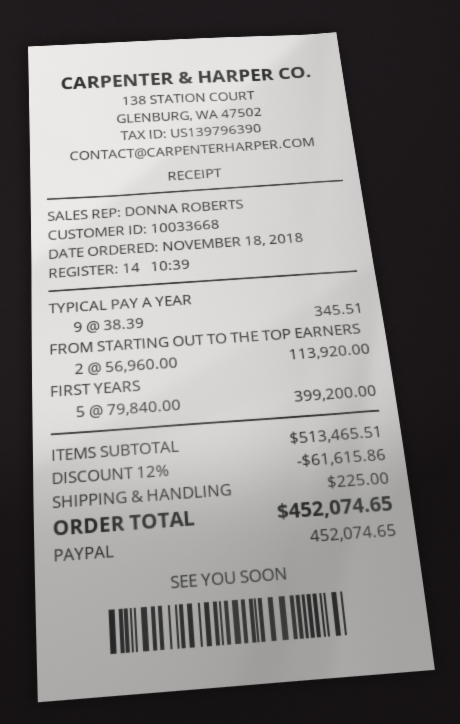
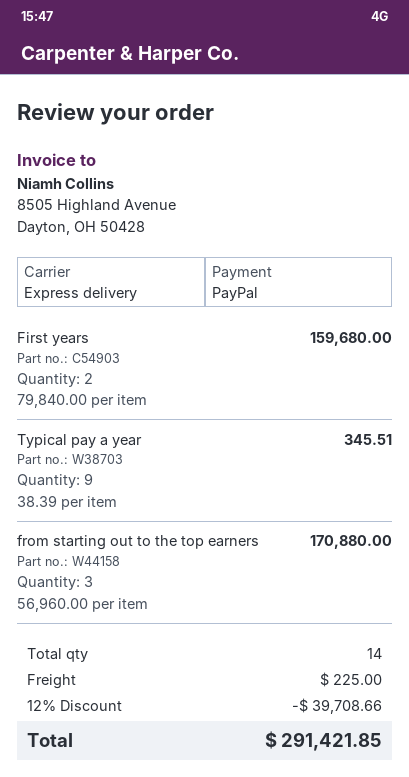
FROM STARTING OUT TO THE TOP EARNERS: 2 x 56960.00 = 113920.00 -> 3 x 56960.00 = 170880.00
FIRST YEARS: 5 x 79840.00 = 399200.00 -> 2 x 79840.00 = 159680.00
discount: 12% = 61615.86 -> 12% = 39708.66
total: 452074.65 -> 291421.85

